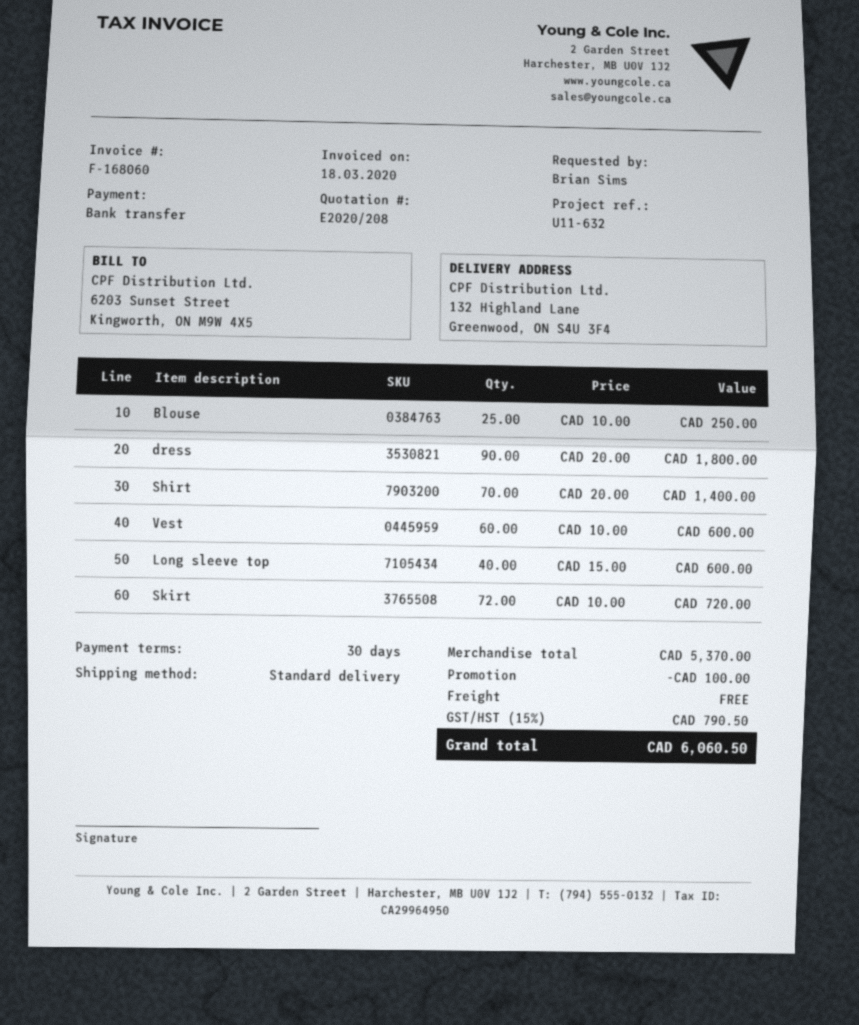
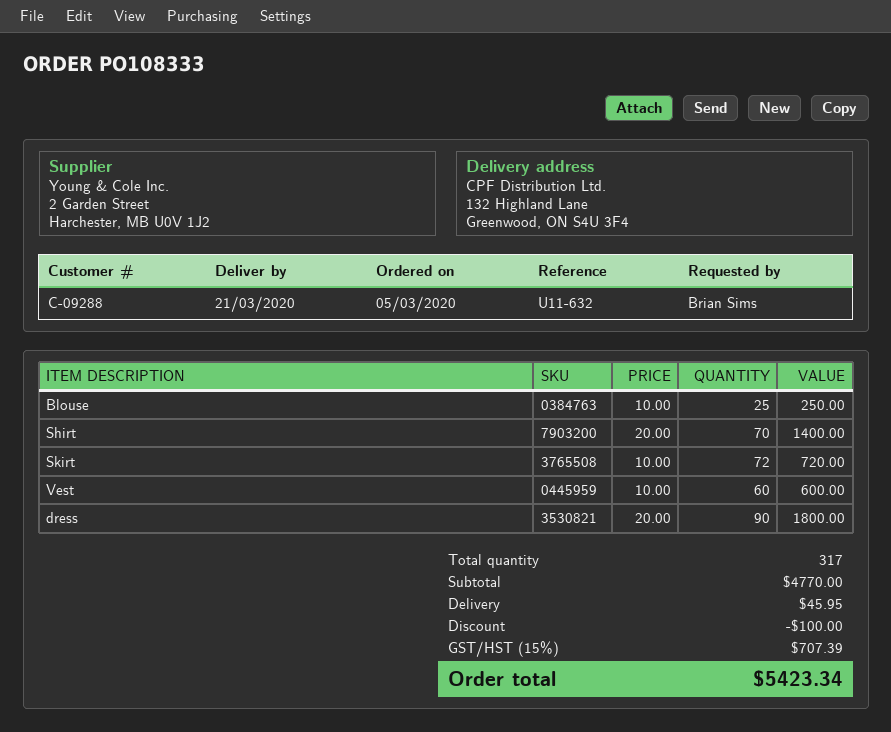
Long sleeve top: 40 x 15.00 = 600.00 -> none
subtotal: 5370.00 -> 4770.00
shipping: 0.00 -> 45.95
tax: 15% = 790.50 -> 15% = 707.39
total: 6060.50 -> 5423.34

